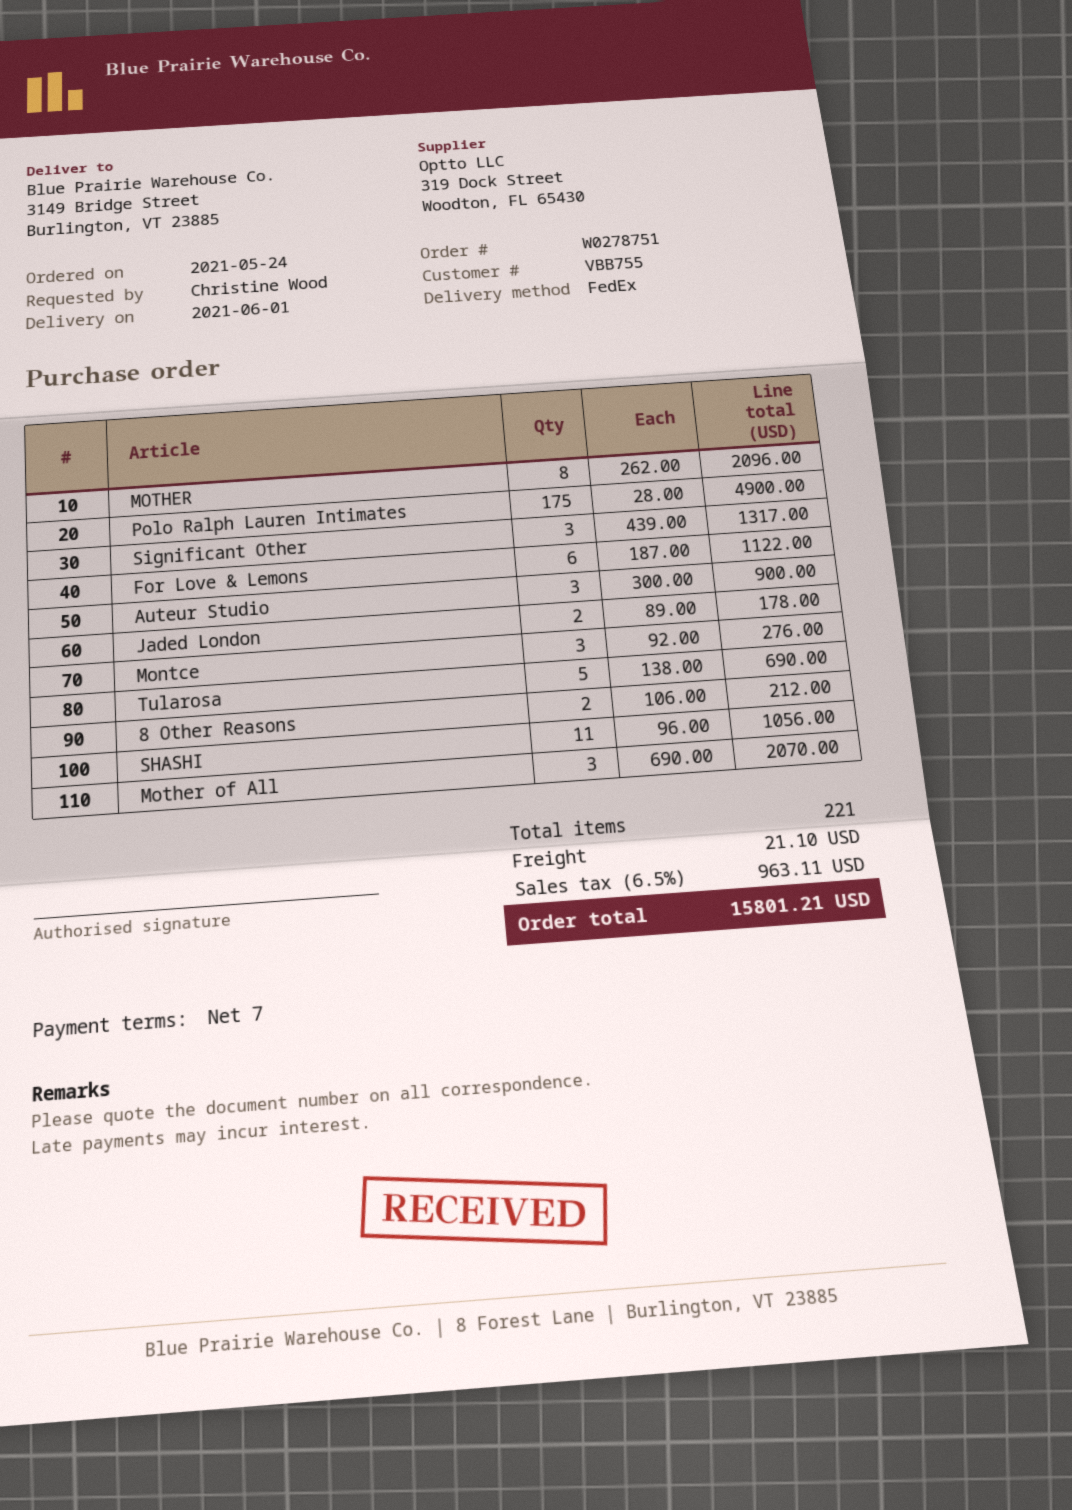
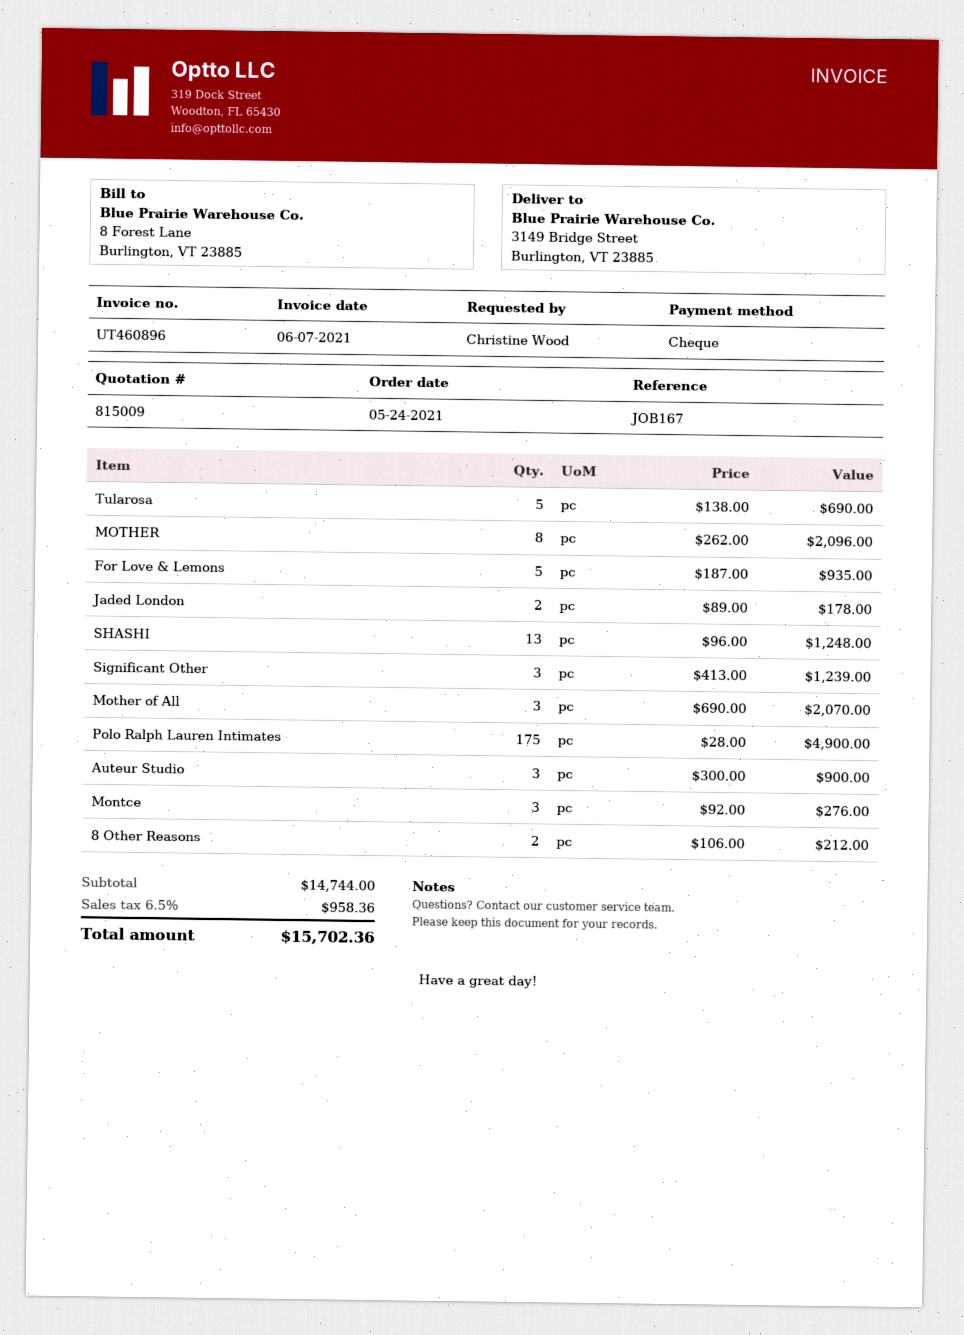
Significant Other: 3 x 439.00 = 1317.00 -> 3 x 413.00 = 1239.00
For Love & Lemons: 6 x 187.00 = 1122.00 -> 5 x 187.00 = 935.00
SHASHI: 11 x 96.00 = 1056.00 -> 13 x 96.00 = 1248.00
shipping: 21.10 -> none
tax: 6.5% = 963.11 -> 6.5% = 958.36
total: 15801.21 -> 15702.36

